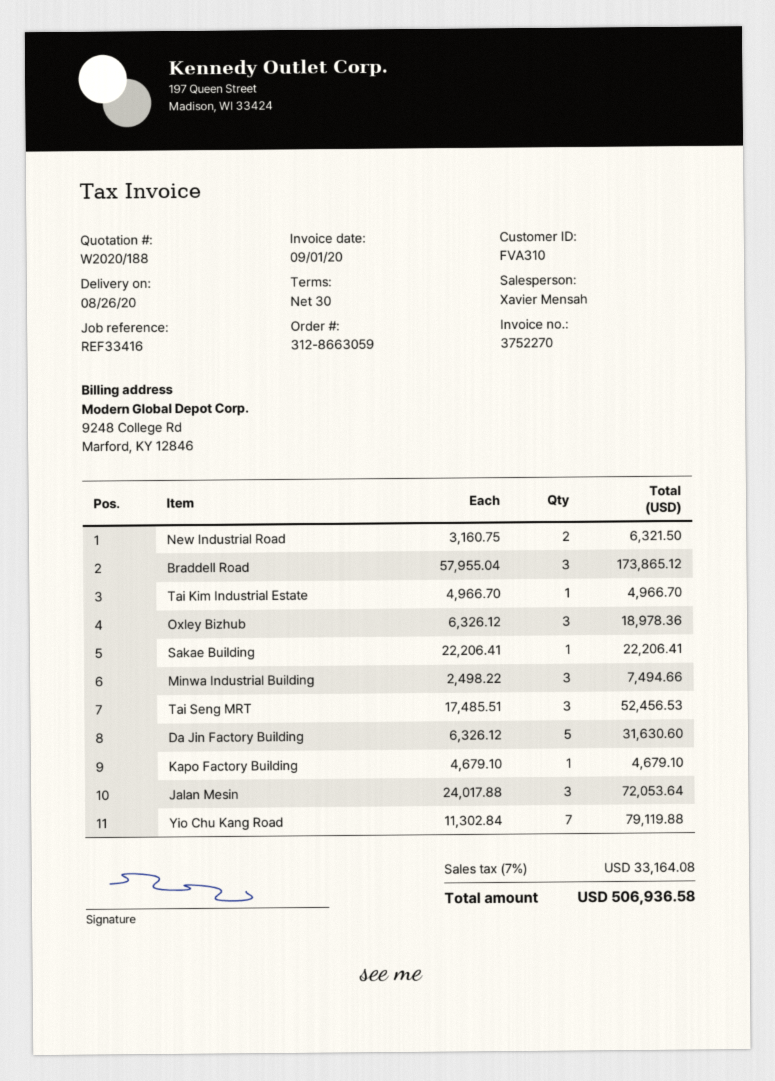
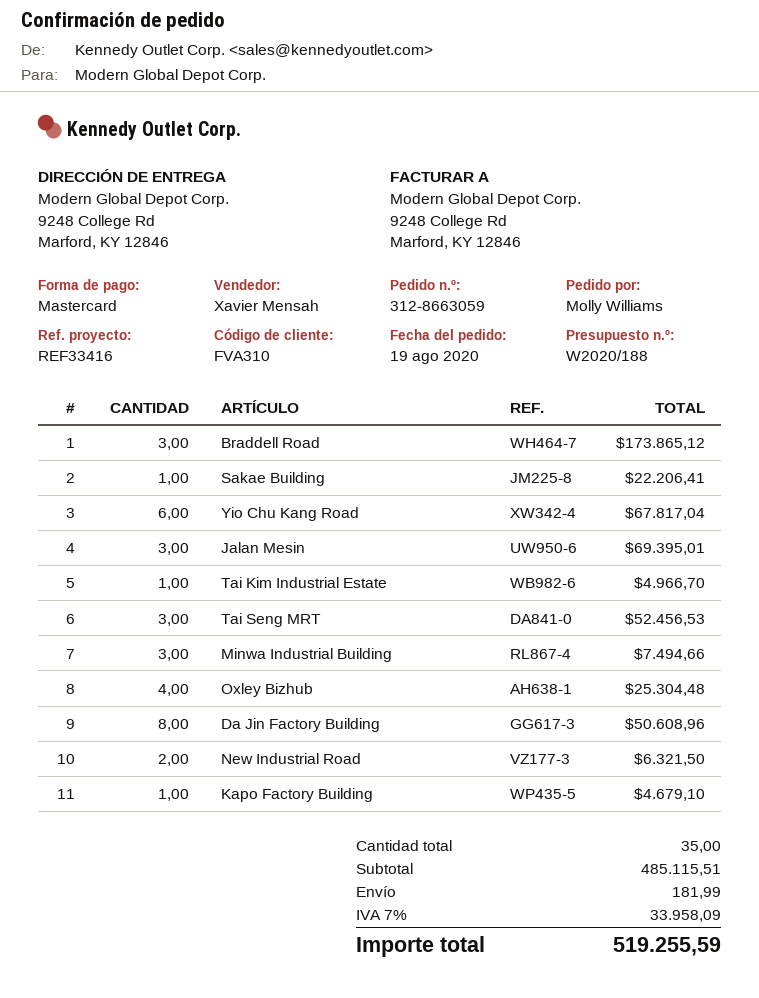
Oxley Bizhub: 3 for 18978.36 -> 4 for 25304.48
Da Jin Factory Building: 5 for 31630.60 -> 8 for 50608.96
Jalan Mesin: 3 for 72053.64 -> 3 for 69395.01
Yio Chu Kang Road: 7 for 79119.88 -> 6 for 67817.04
shipping: none -> 181.99
tax: 7% = 33164.08 -> 7% = 33958.09
total: 506936.58 -> 519255.59

